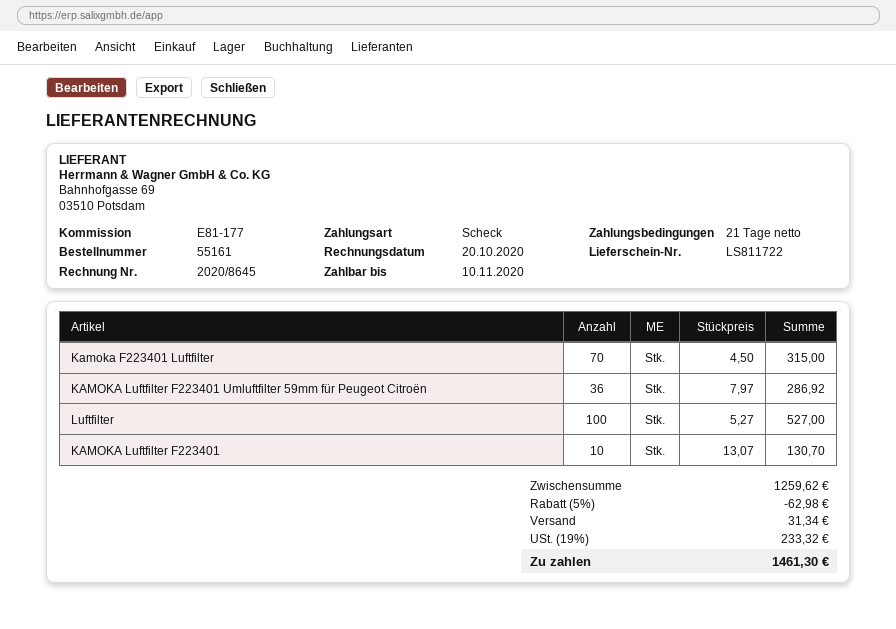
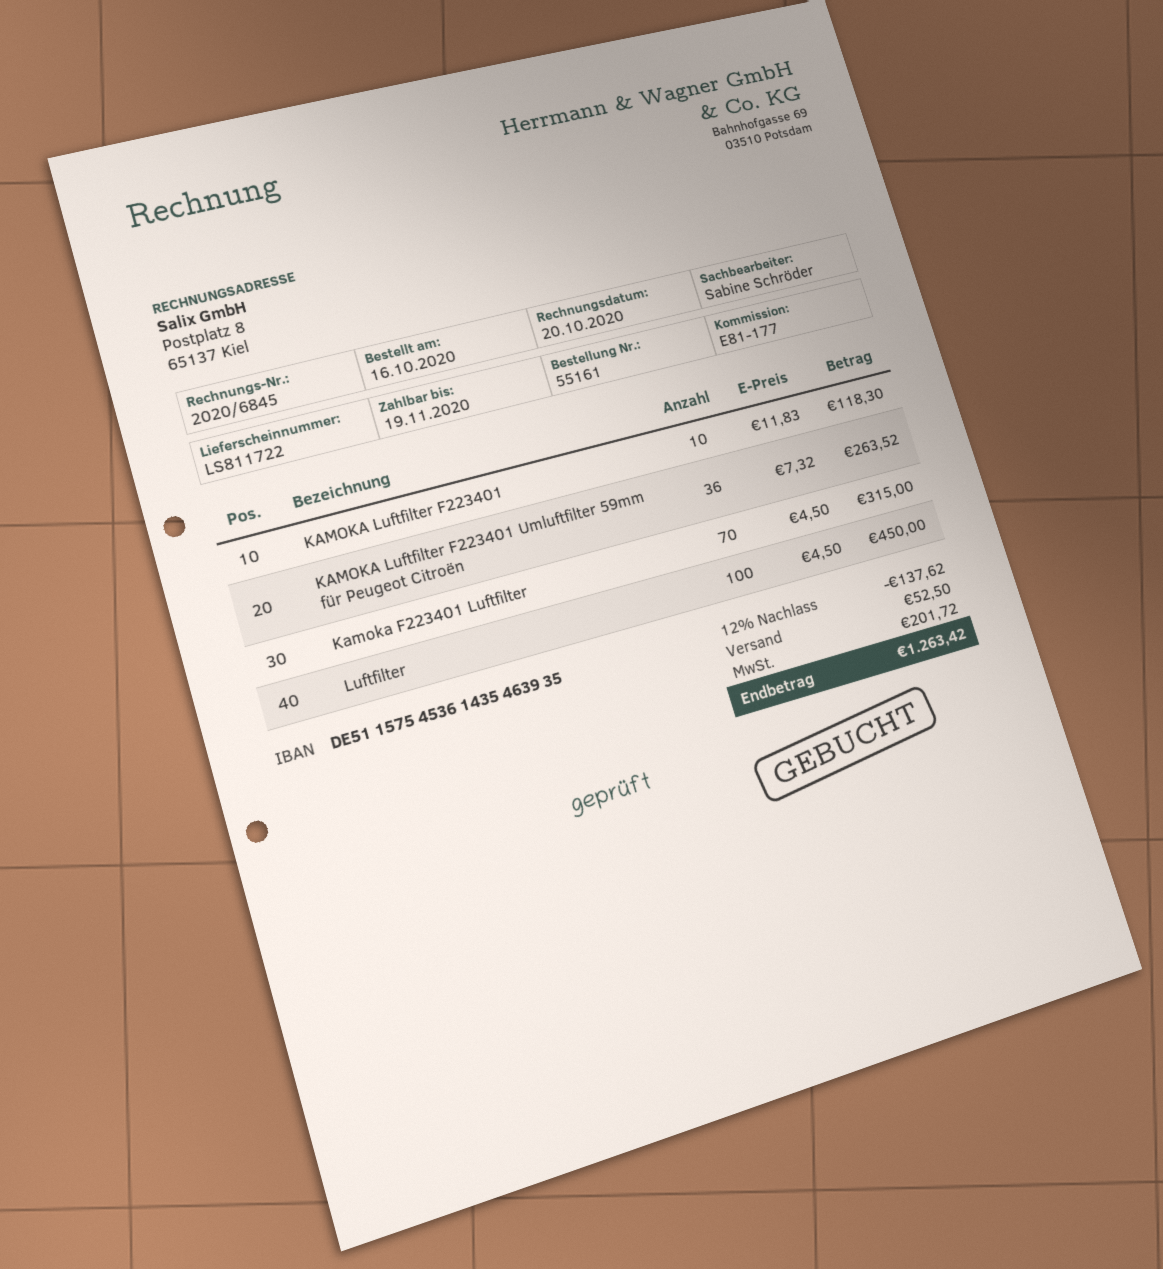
invoice number: 2020/8645 -> 2020/6845
due date: 2020-11-10 -> 2020-11-19
KAMOKA Luftfilter F223401 Umluftfilter 59mm für Peugeot Citroën: 36 x 7.97 = 286.92 -> 36 x 7.32 = 263.52
Luftfilter: 100 x 5.27 = 527.00 -> 100 x 4.50 = 450.00
KAMOKA Luftfilter F223401: 10 x 13.07 = 130.70 -> 10 x 11.83 = 118.30
discount: 5% = 62.98 -> 12% = 137.62
shipping: 31.34 -> 52.50
tax: 233.32 -> 201.72
total: 1461.30 -> 1263.42

